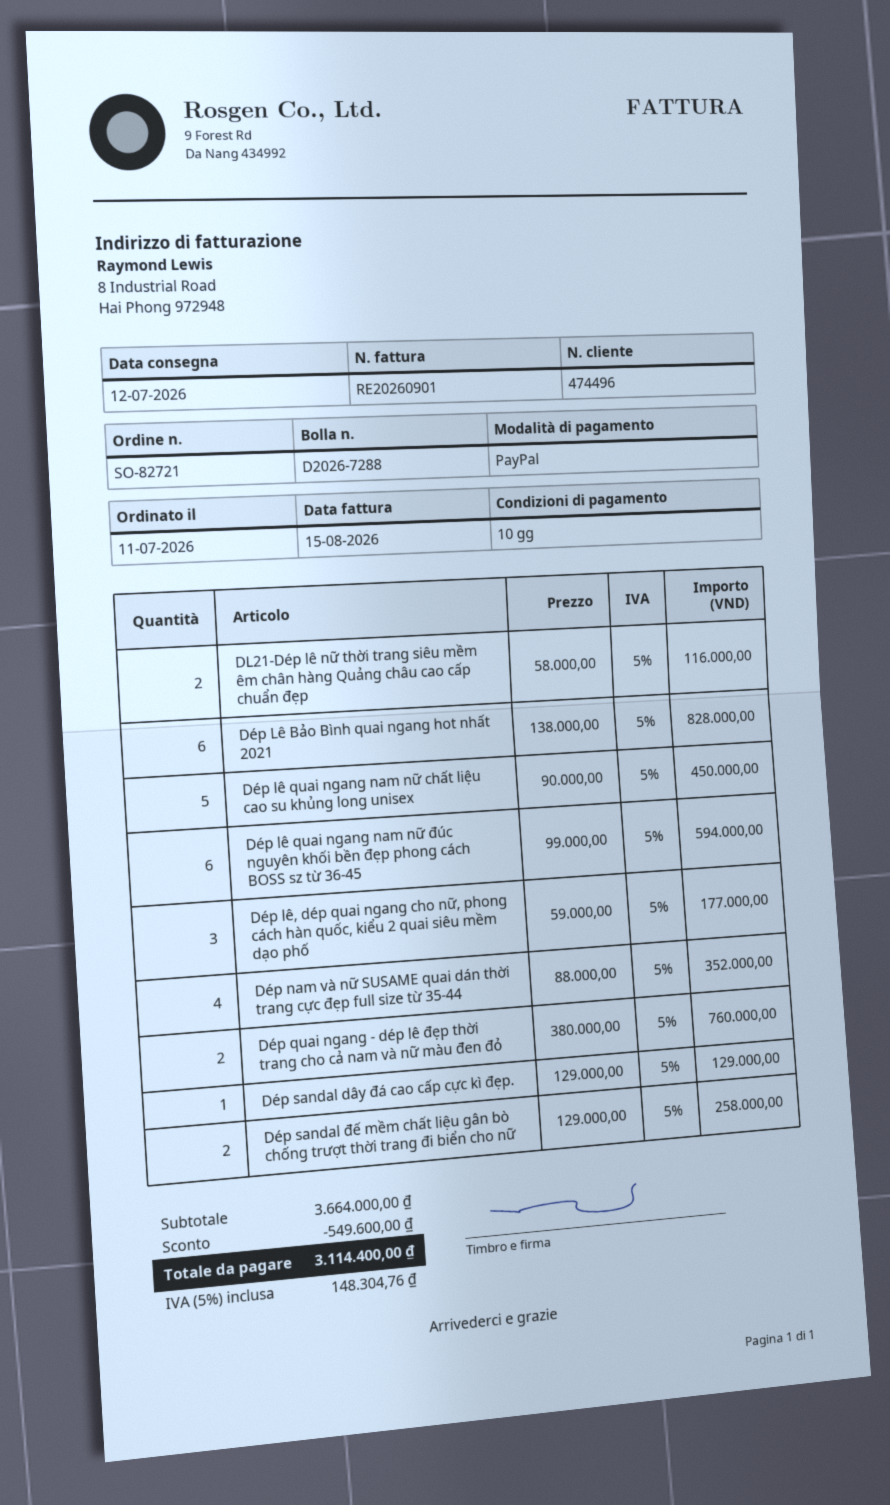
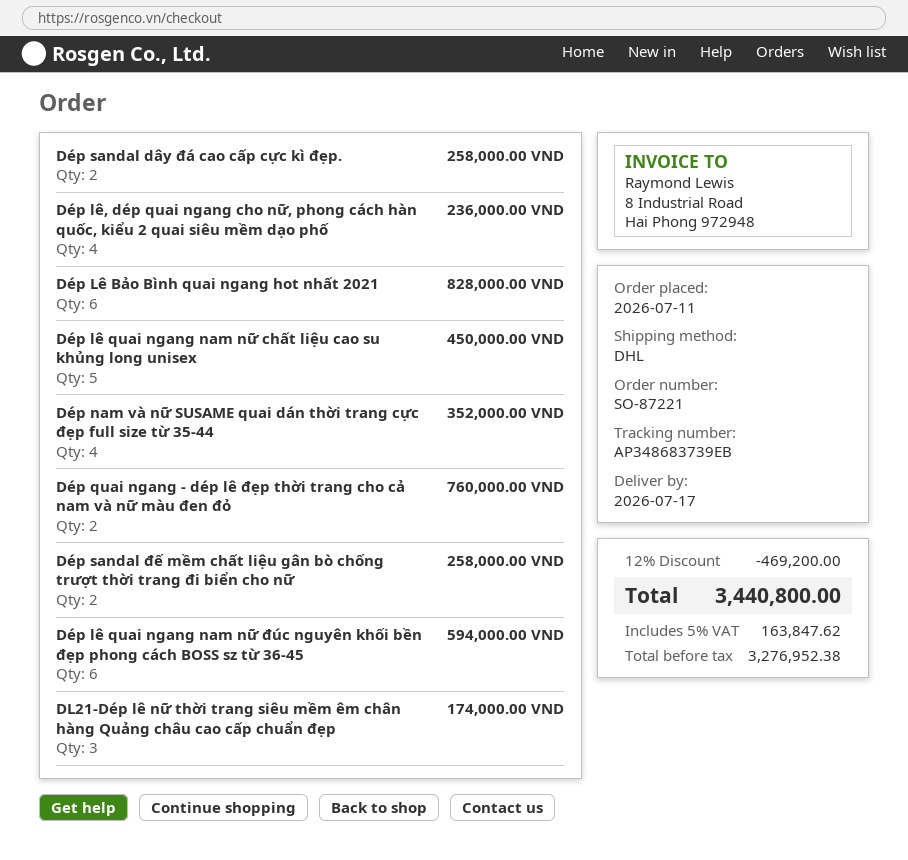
order number: SO-82721 -> SO-87221
delivery date: 2026-07-12 -> 2026-07-17
DL21-Dép lê nữ thời trang siêu mềm êm chân hàng Quảng châu cao cấp chuẩn đẹp: 2 for 116000.00 -> 3 for 174000.00
Dép lê, dép quai ngang cho nữ, phong cách hàn quốc, kiểu 2 quai siêu mềm dạo phố: 3 for 177000.00 -> 4 for 236000.00
Dép sandal dây đá cao cấp cực kì đẹp.: 1 for 129000.00 -> 2 for 258000.00
discount: 549600.00 -> 469200.00
tax: 5% = 148304.76 -> 5% = 163847.62
total: 3114400.00 -> 3440800.00

